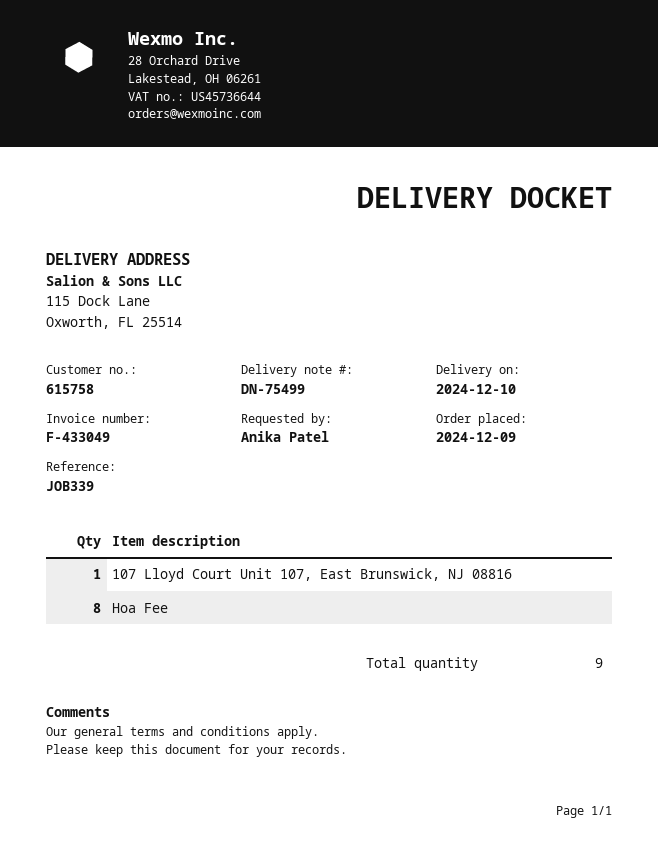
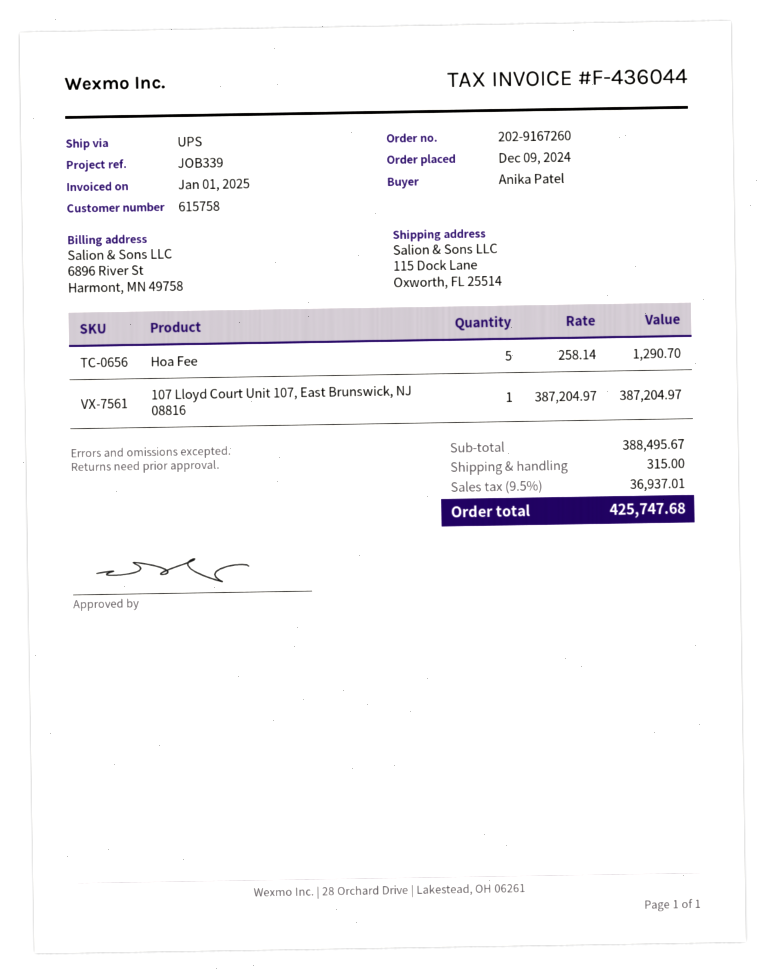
invoice number: F-433049 -> F-436044
Hoa Fee: 8 -> 5

